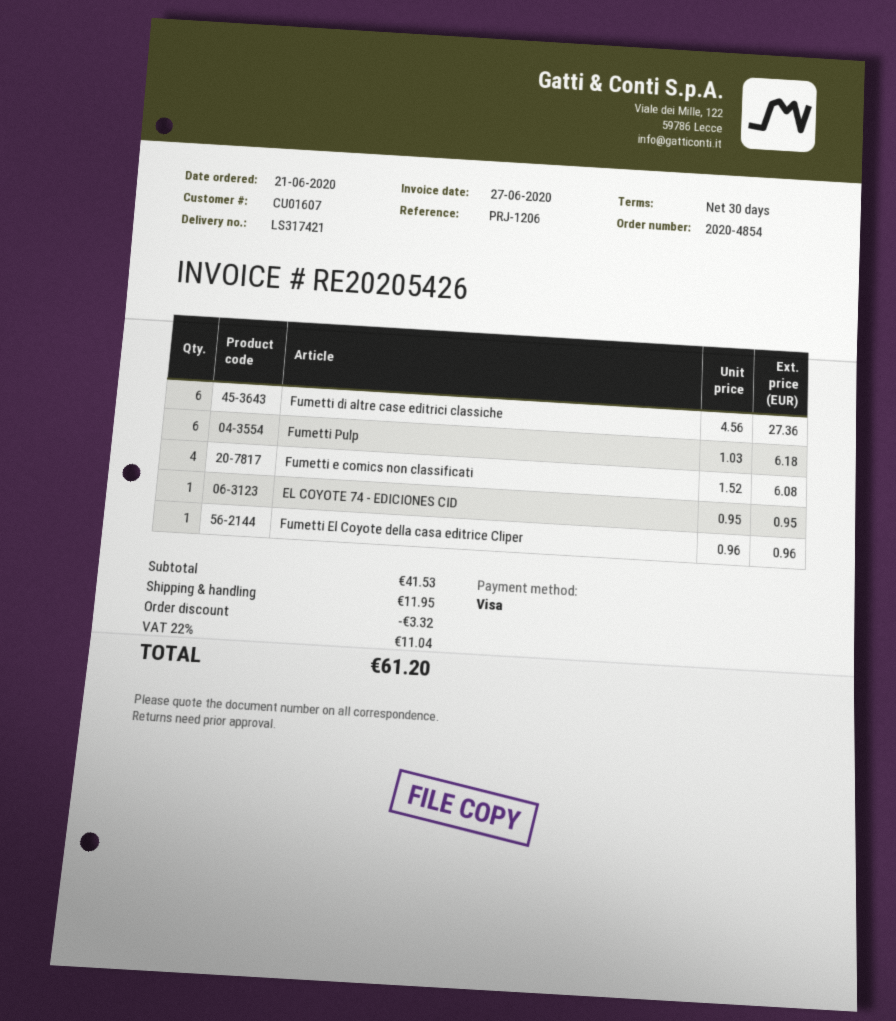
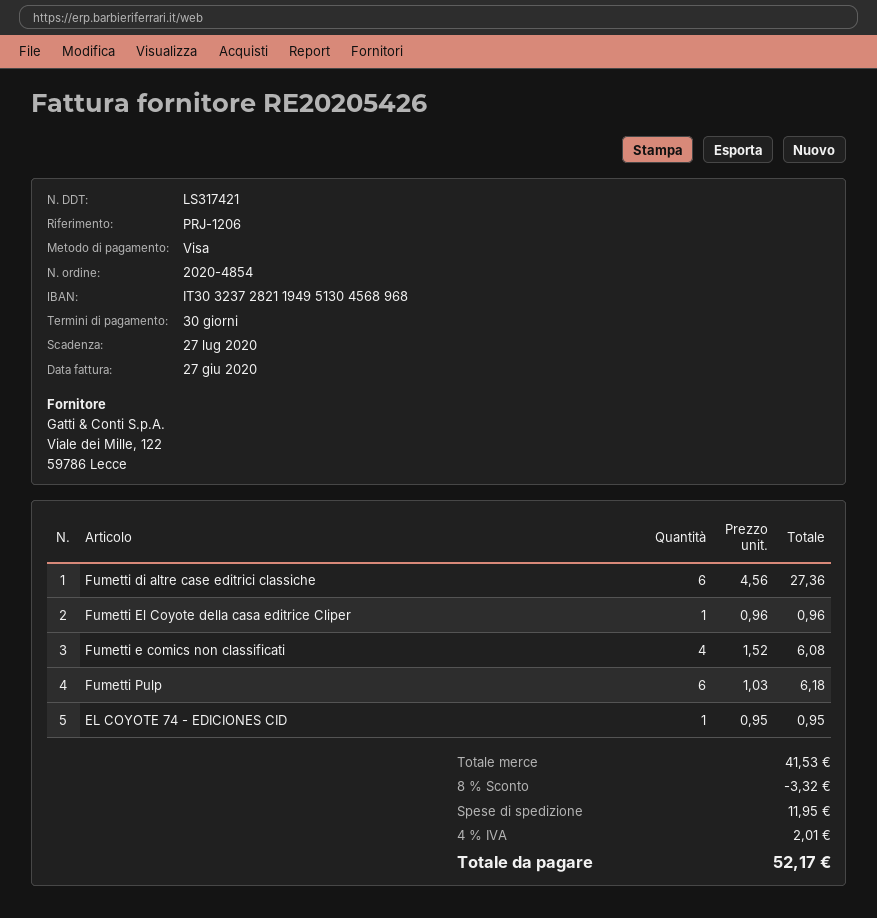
tax: 22% = 11.04 -> 4% = 2.01
total: 61.20 -> 52.17

